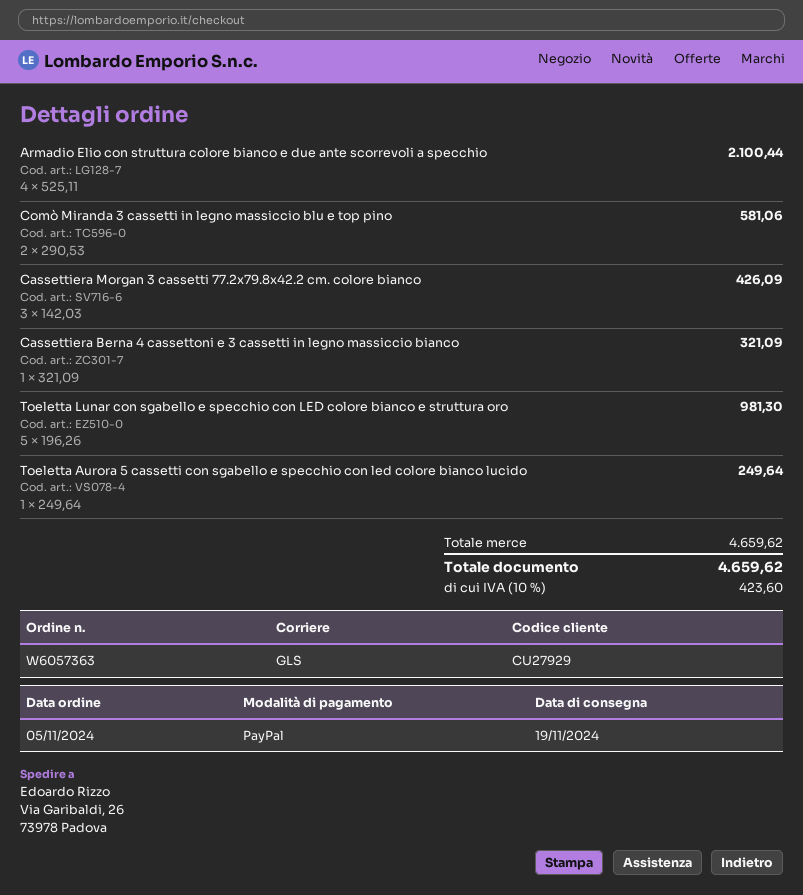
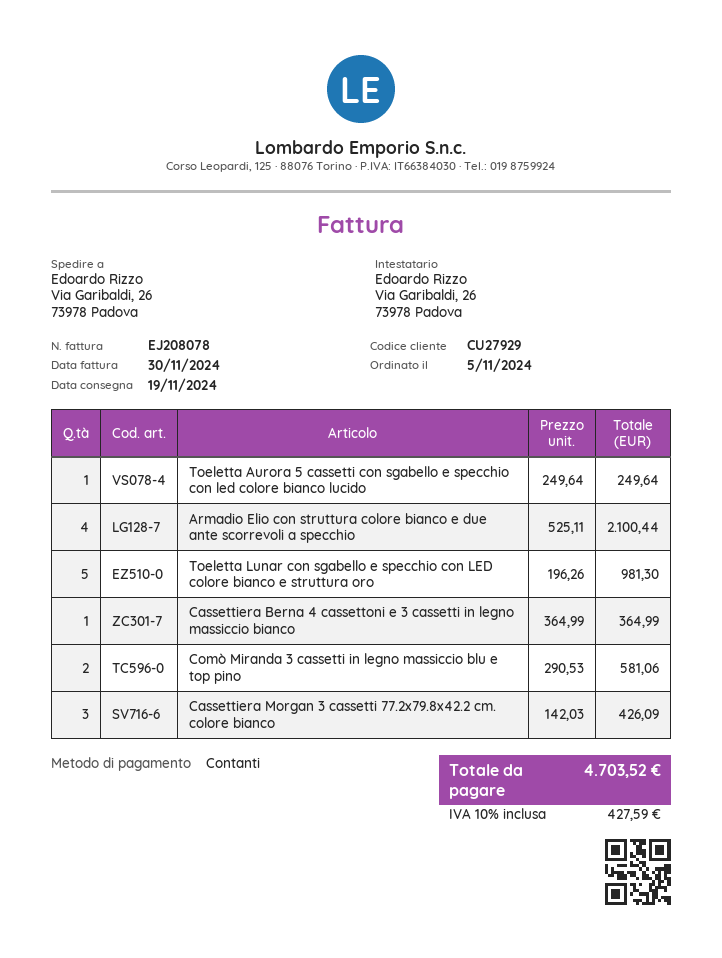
payment method: PayPal -> cash
Cassettiera Berna 4 cassettoni e 3 cassetti in legno massiccio bianco: 1 x 321.09 = 321.09 -> 1 x 364.99 = 364.99
tax: 10% = 423.60 -> 10% = 427.59
total: 4659.62 -> 4703.52

